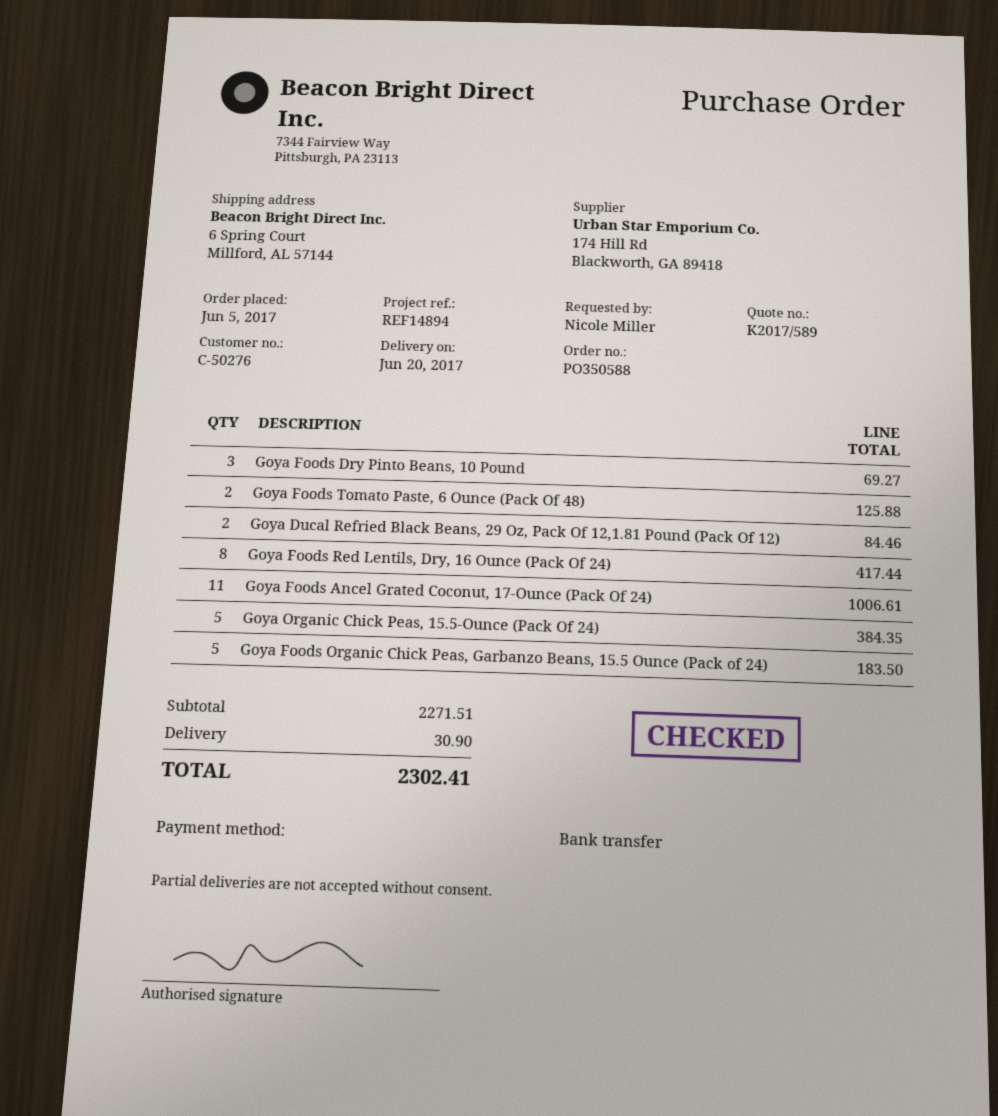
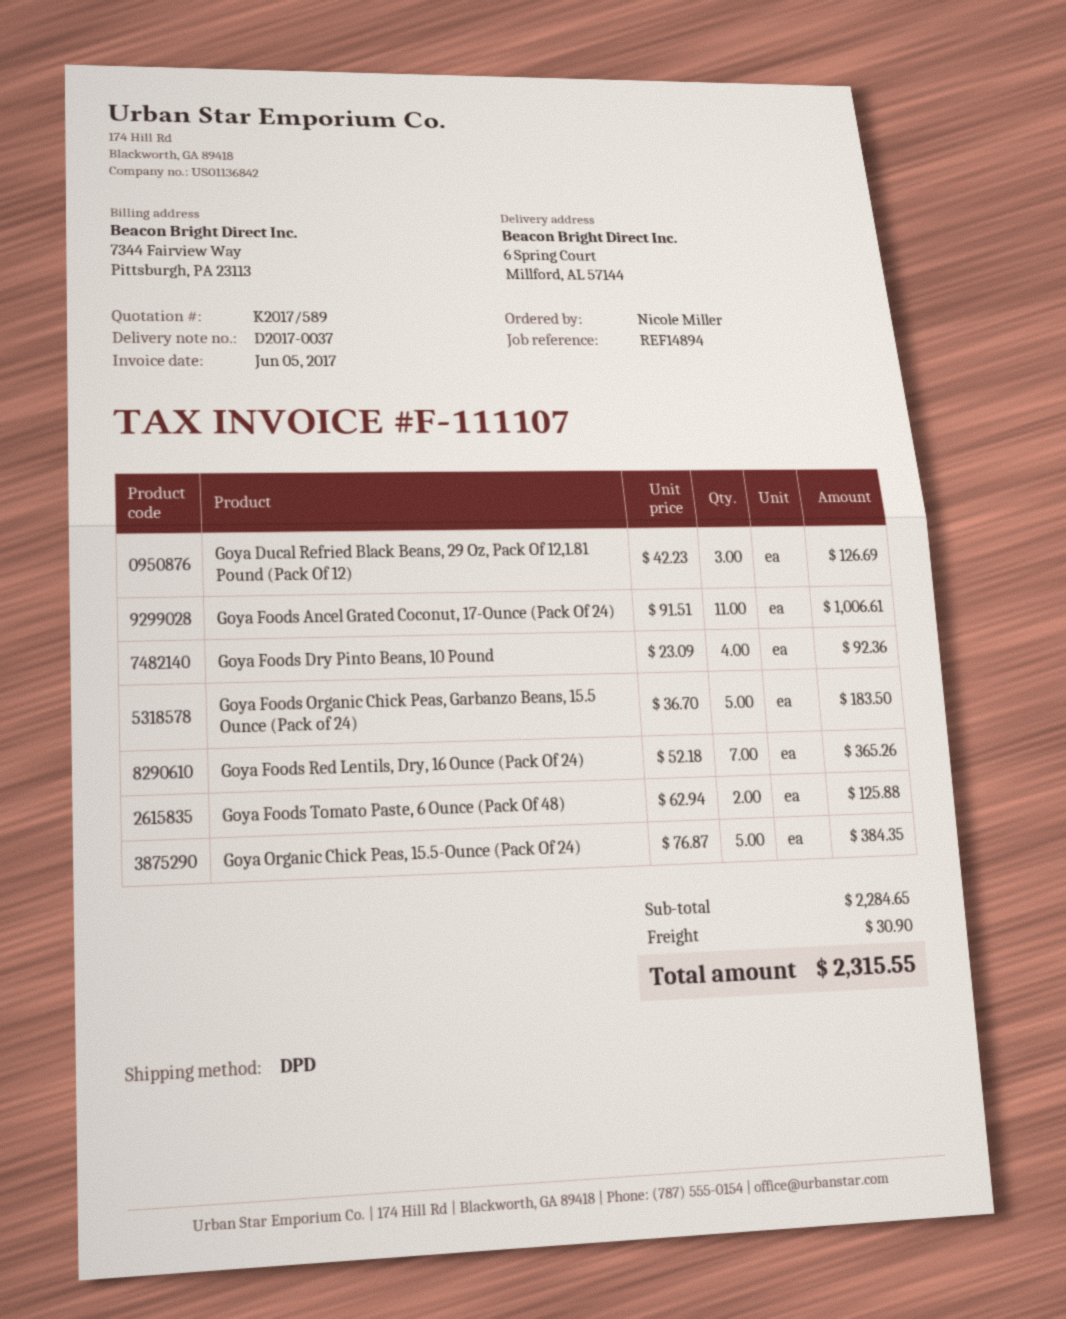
Goya Foods Dry Pinto Beans, 10 Pound: 3 for 69.27 -> 4 for 92.36
Goya Ducal Refried Black Beans, 29 Oz, Pack Of 12,1.81 Pound (Pack Of 12): 2 for 84.46 -> 3 for 126.69
Goya Foods Red Lentils, Dry, 16 Ounce (Pack Of 24): 8 for 417.44 -> 7 for 365.26
subtotal: 2271.51 -> 2284.65
total: 2302.41 -> 2315.55

